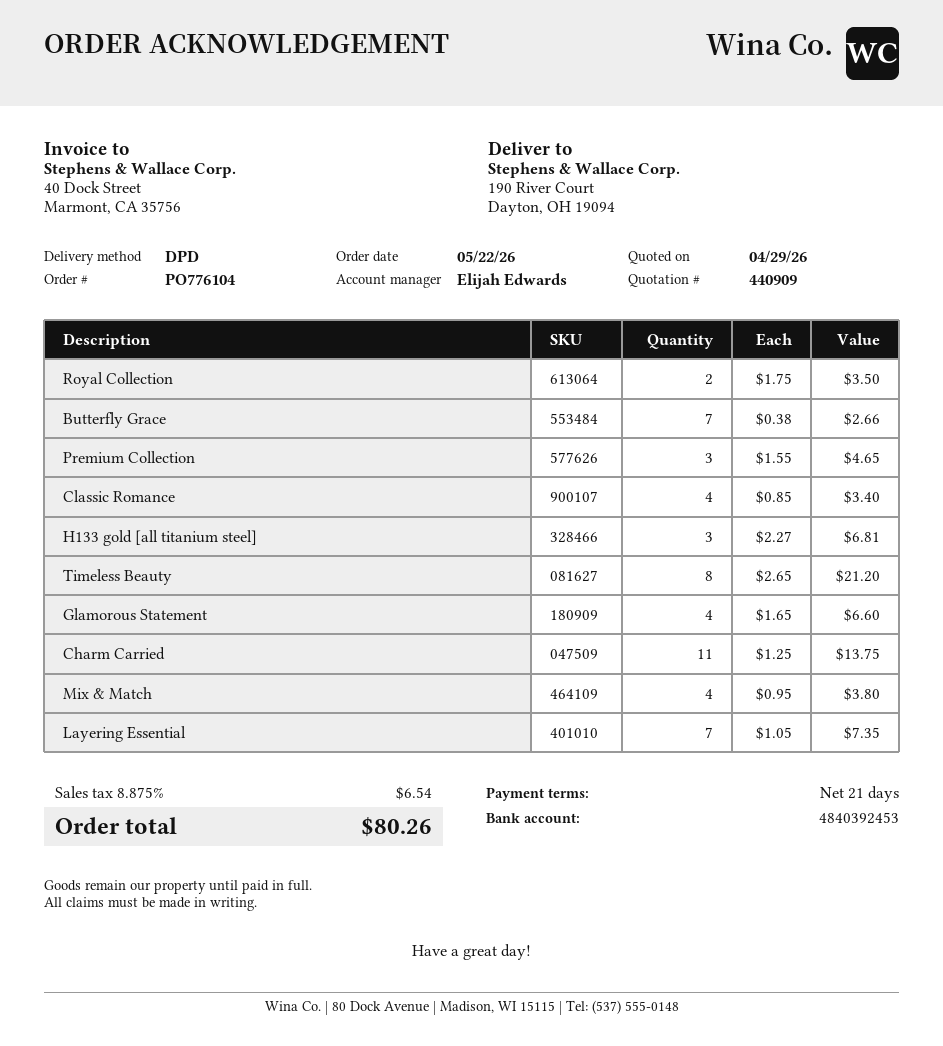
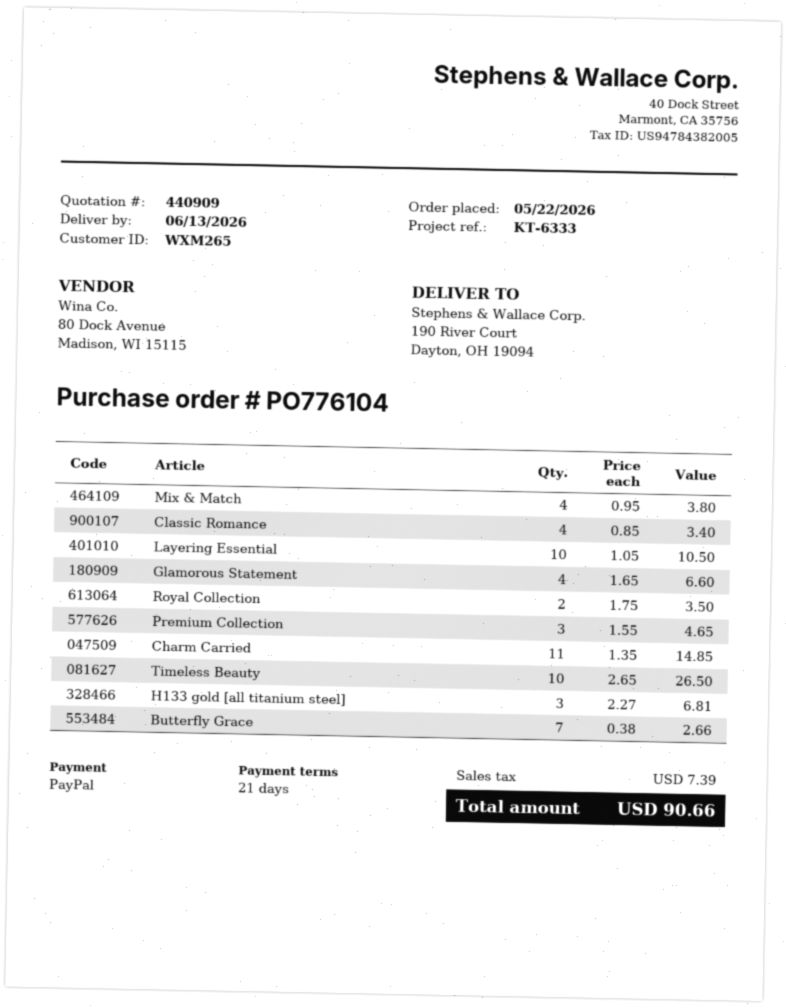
Timeless Beauty: 8 x 2.65 = 21.20 -> 10 x 2.65 = 26.50
Charm Carried: 11 x 1.25 = 13.75 -> 11 x 1.35 = 14.85
Layering Essential: 7 x 1.05 = 7.35 -> 10 x 1.05 = 10.50
tax: 6.54 -> 7.39
total: 80.26 -> 90.66

